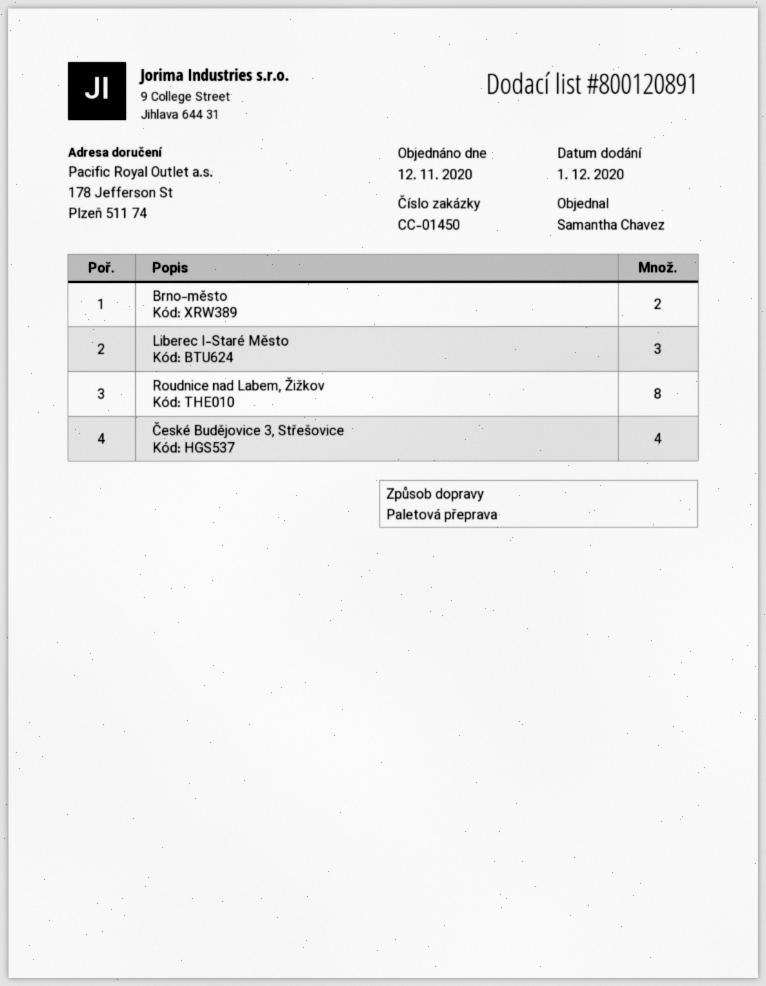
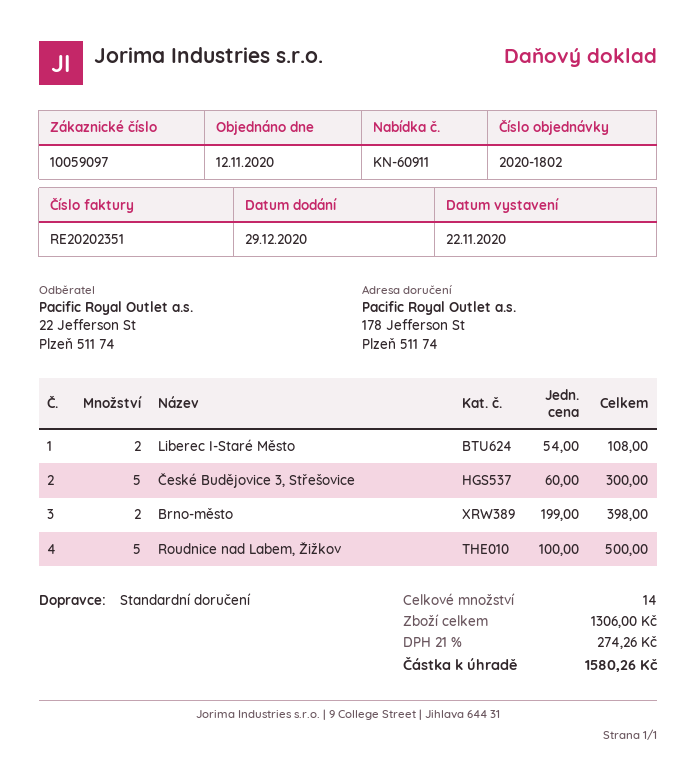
delivery date: 2020-12-01 -> 2020-12-29
shipping method: pallet freight -> standard
Liberec I-Staré Město: 3 -> 2
Roudnice nad Labem, Žižkov: 8 -> 5
České Budějovice 3, Střešovice: 4 -> 5

